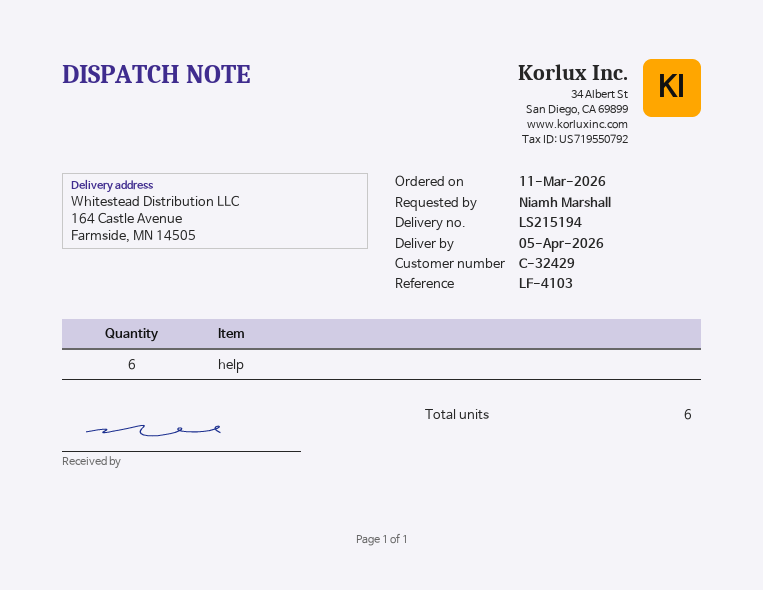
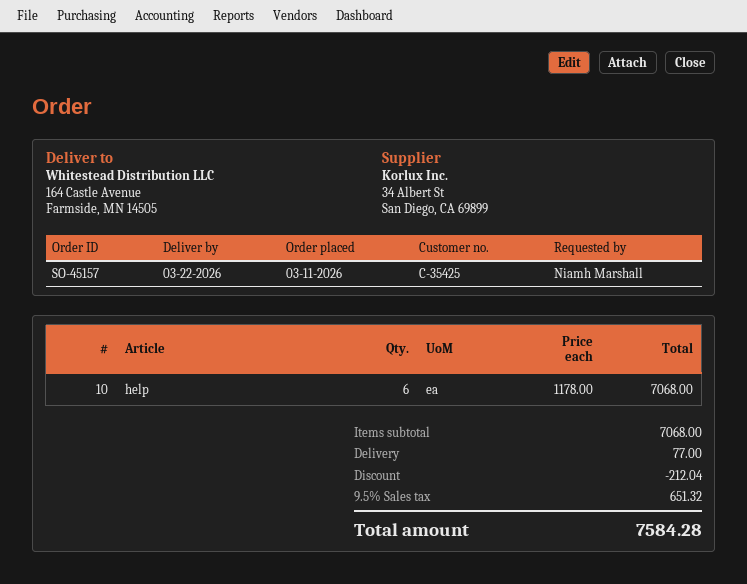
delivery date: 2026-04-05 -> 2026-03-22
customer number: C-32429 -> C-35425

